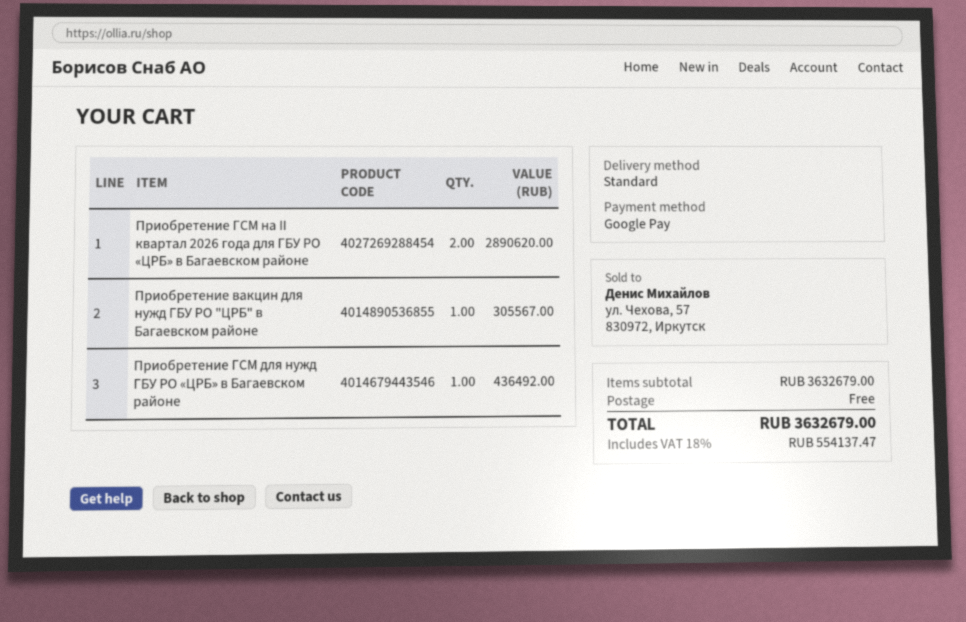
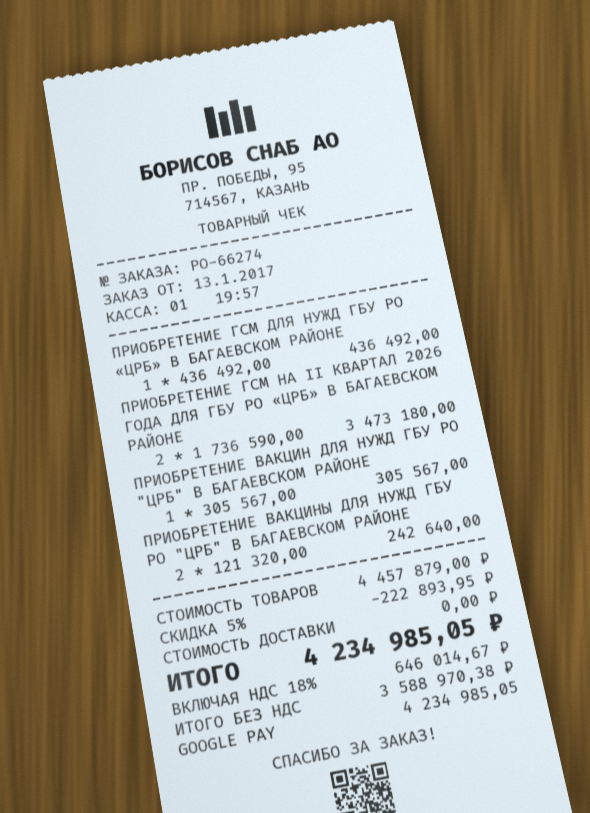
Приобретение ГСМ на II квартал 2026 года для ГБУ РО «ЦРБ» в Багаевском районе: 2 for 2890620.00 -> 2 for 3473180.00
ПРИОБРЕТЕНИЕ ВАКЦИНЫ ДЛЯ НУЖД ГБУ РО "ЦРБ" В БАГАЕВСКОМ РАЙОНЕ: none -> 2 for 242640.00
subtotal: 3632679.00 -> 4457879.00
discount: none -> 5% = 222893.95
tax: 18% = 554137.47 -> 18% = 646014.67
total: 3632679.00 -> 4234985.05

